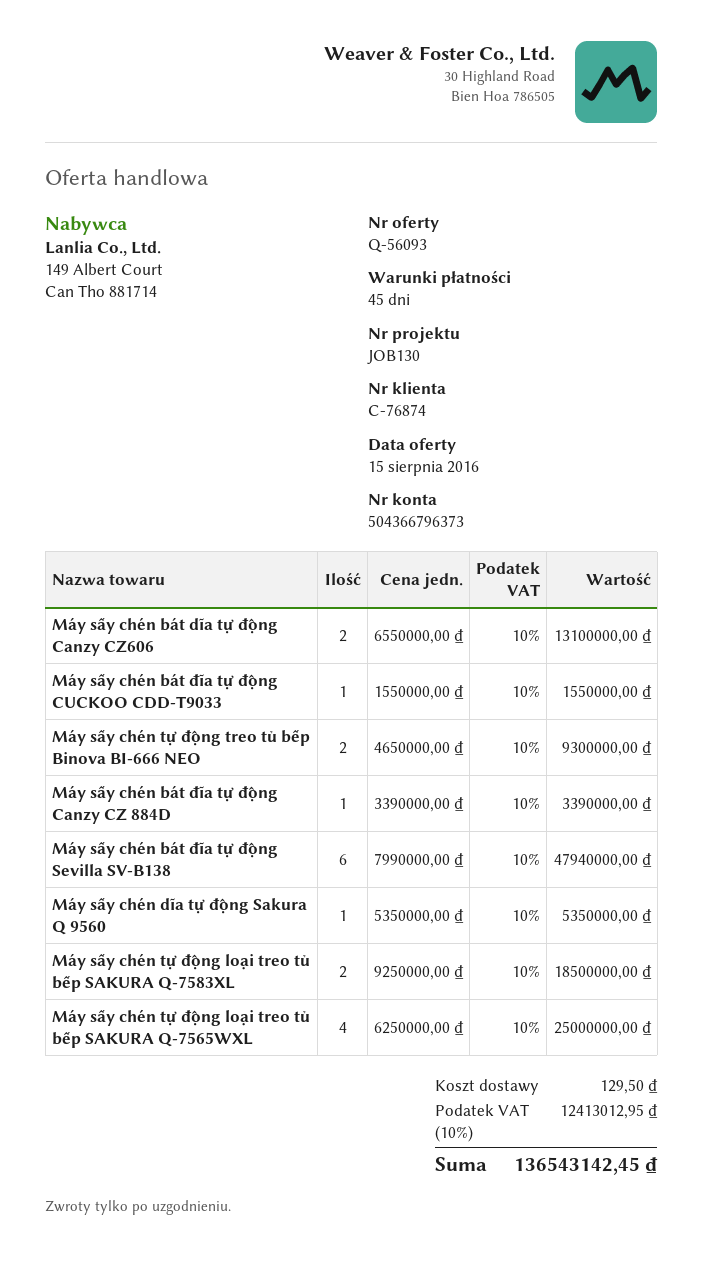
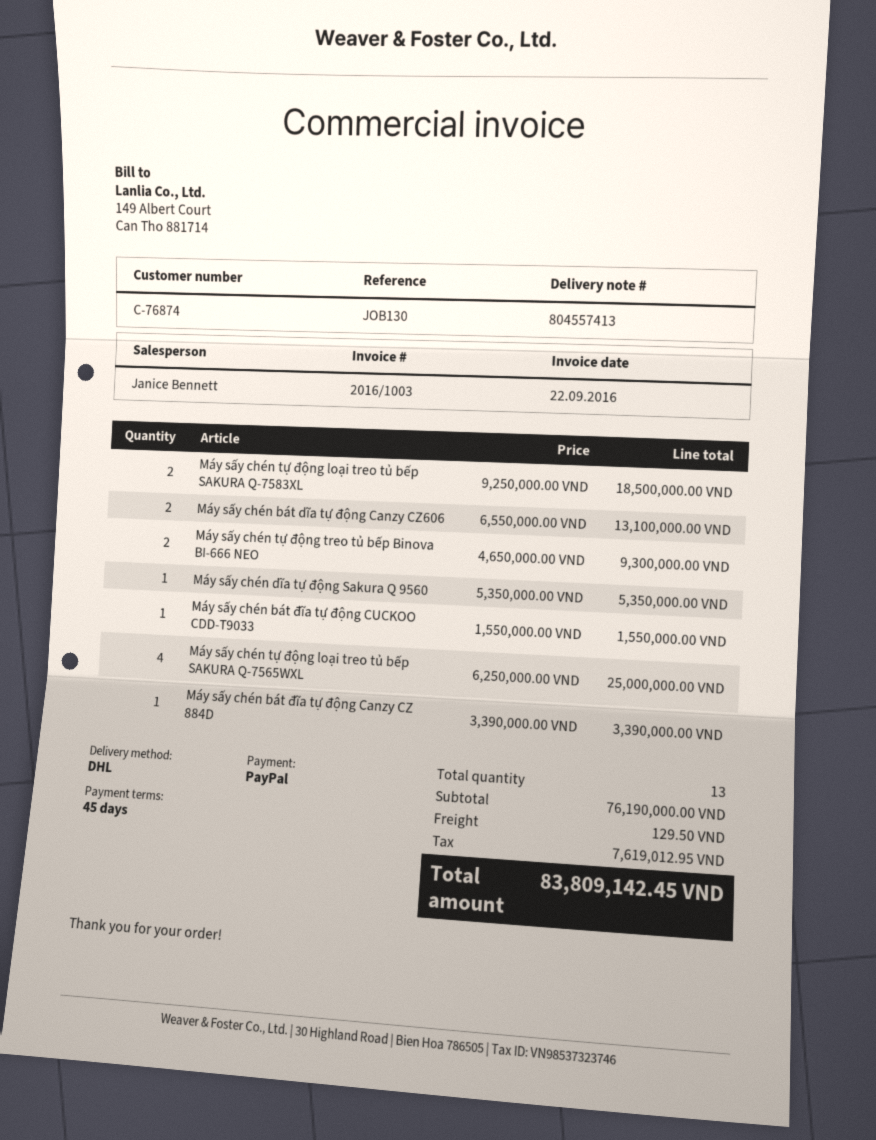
Máy sấy chén bát đĩa tự động Sevilla SV-B138: 6 x 7990000.00 = 47940000.00 -> none
tax: 12413012.95 -> 7619012.95
total: 136543142.45 -> 83809142.45

